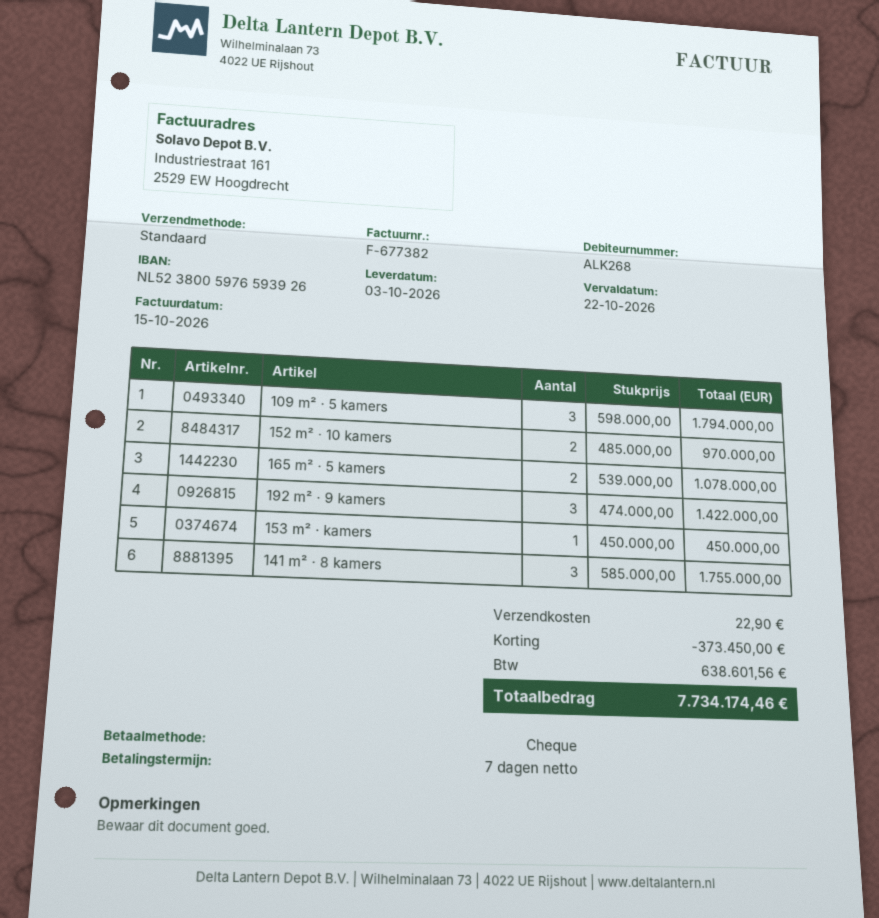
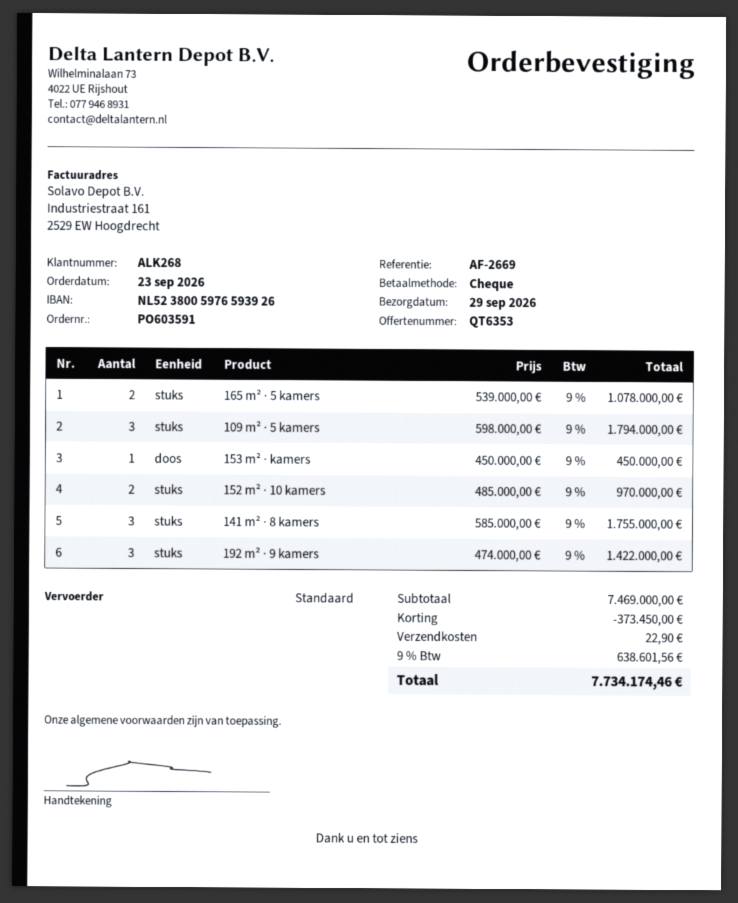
delivery date: 2026-10-03 -> 2026-09-29

